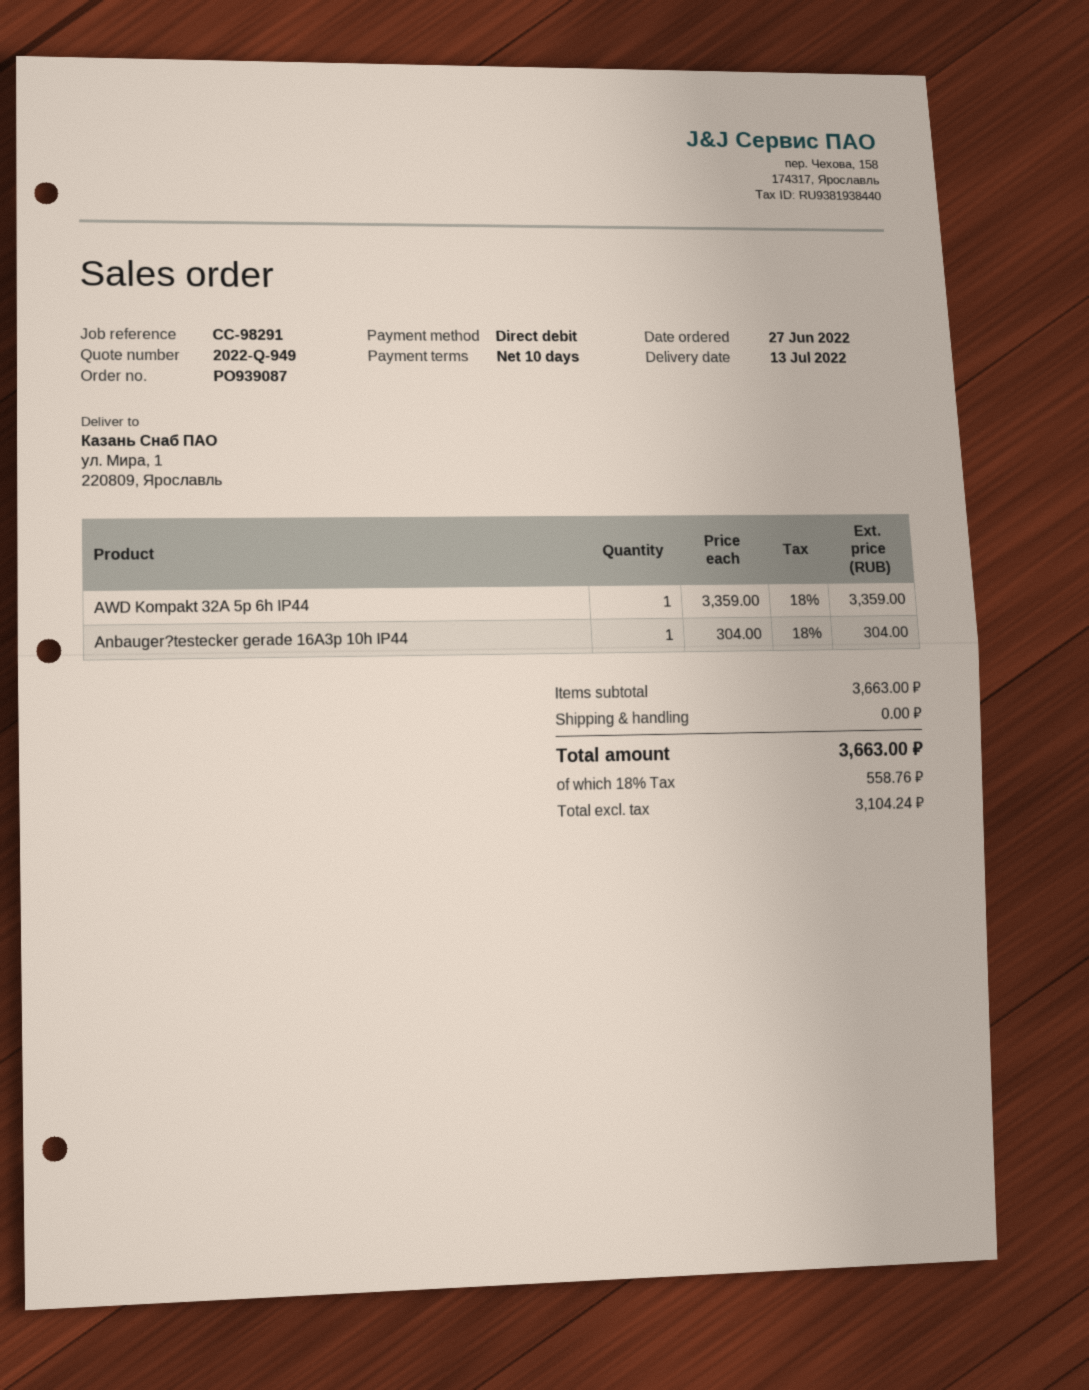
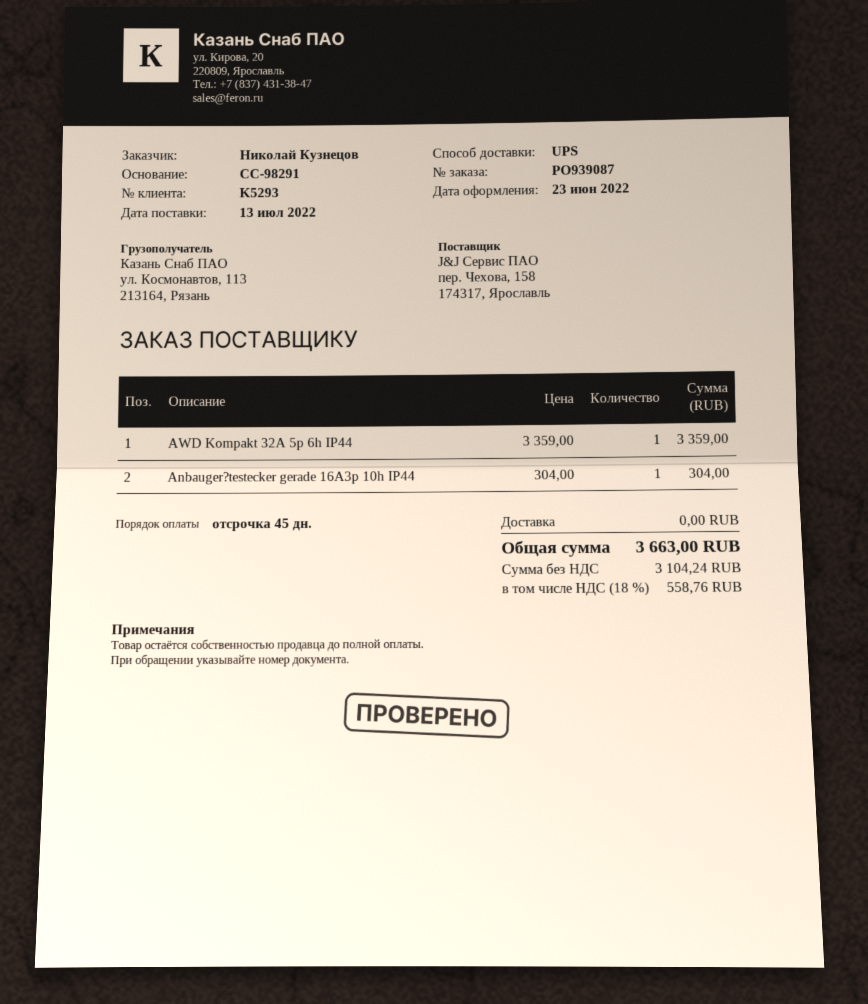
order date: 2022-06-27 -> 2022-06-23
payment terms: 10 days -> 45 days
ship to: ул. Мира, 1, 220809, Ярославль -> ул. Космонавтов, 113, 213164, Рязань

